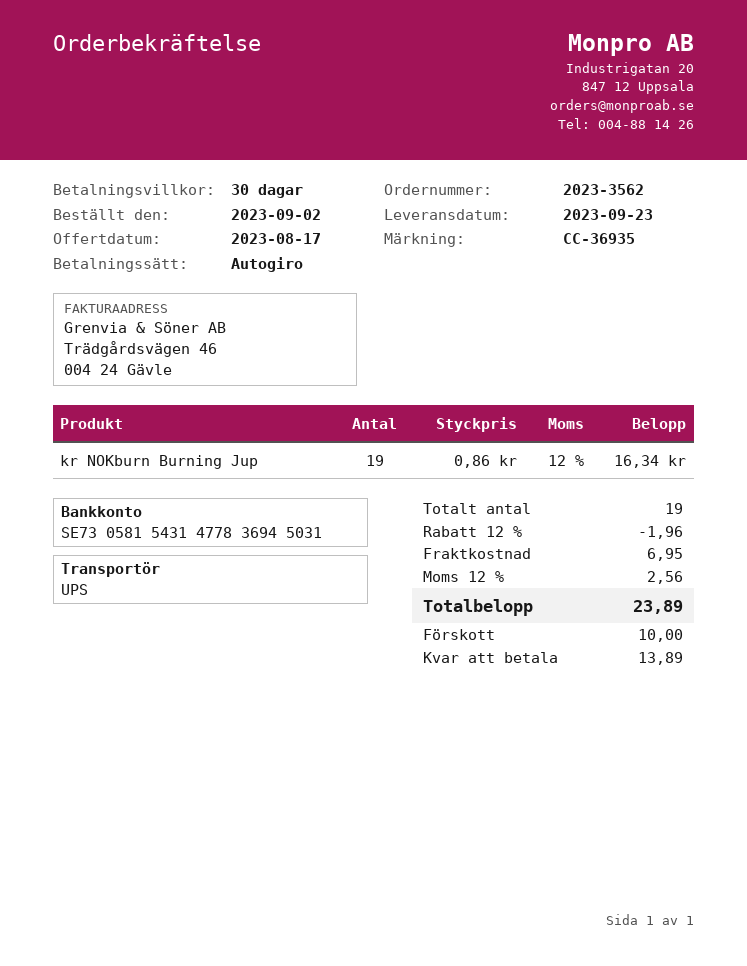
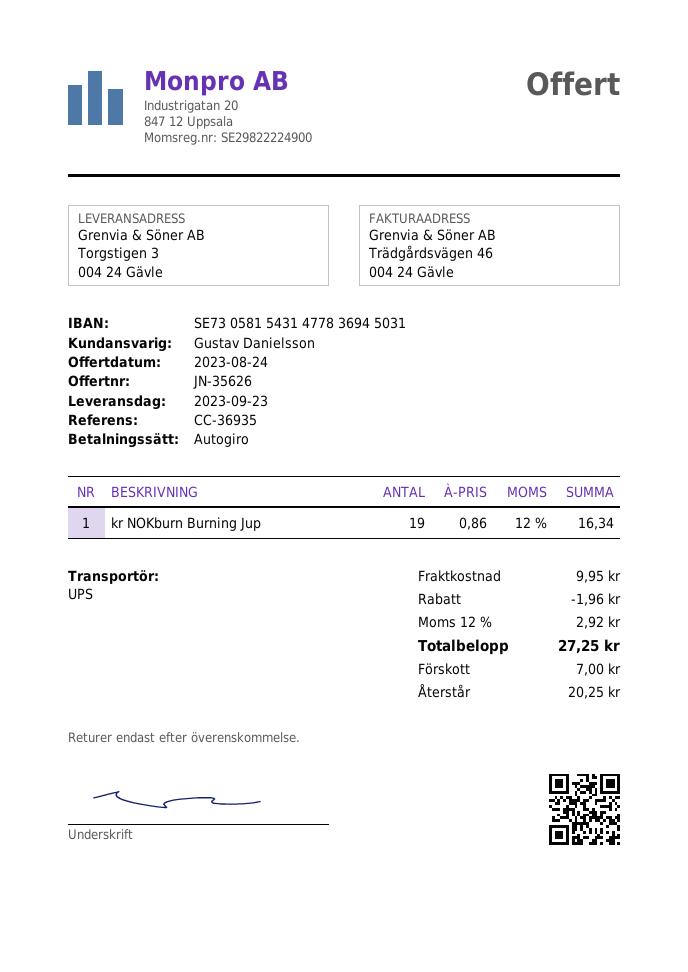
quote date: 2023-08-17 -> 2023-08-24
shipping: 6.95 -> 9.95
tax: 12% = 2.56 -> 12% = 2.92
total: 23.89 -> 27.25
deposit: 10.00 -> 7.00
balance: 13.89 -> 20.25

